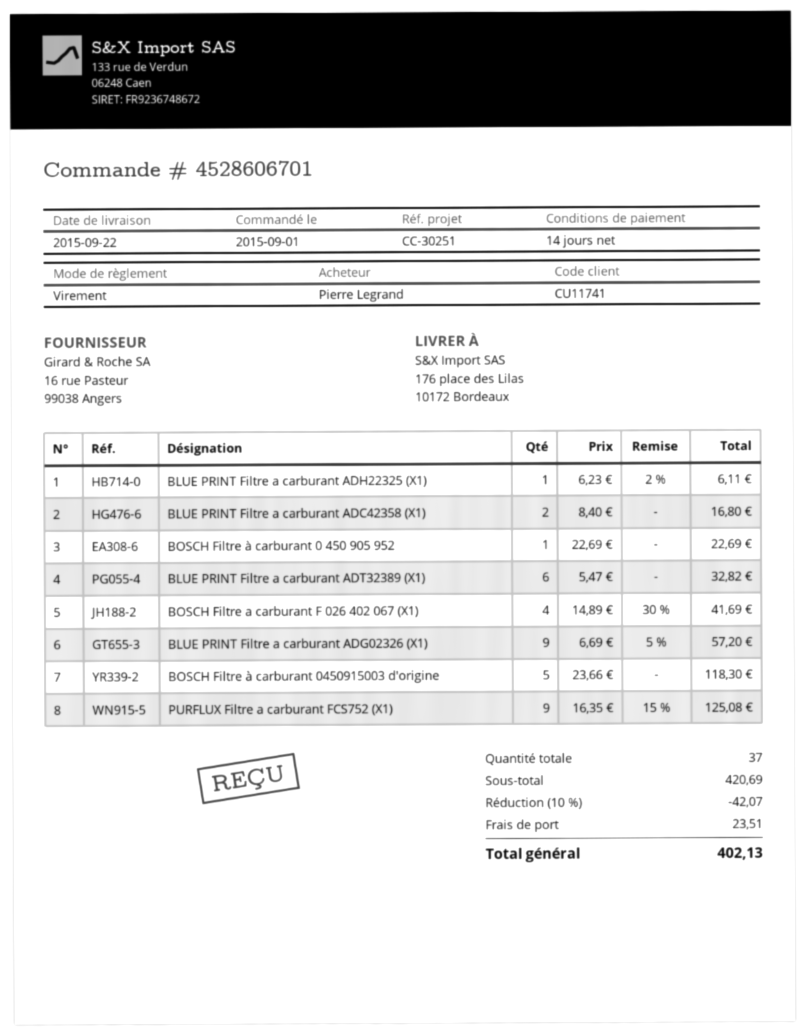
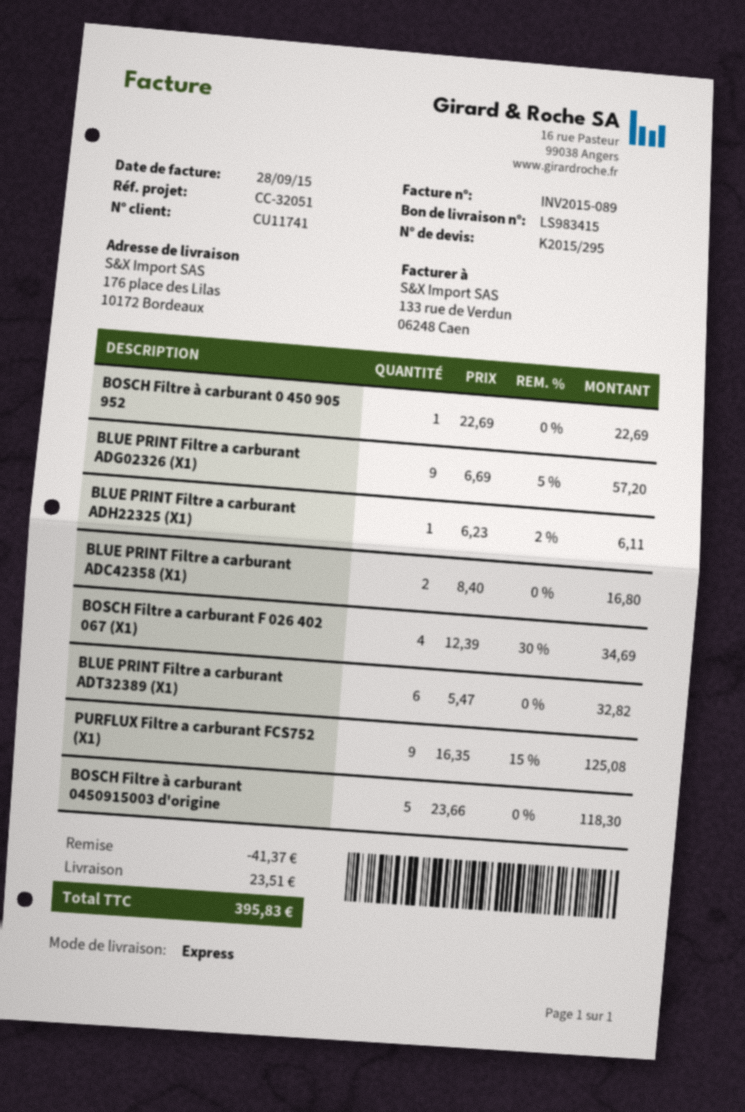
reference: CC-30251 -> CC-32051
BOSCH Filtre a carburant F 026 402 067 (X1): 4 x 14.89 - 30% = 41.69 -> 4 x 12.39 - 30% = 34.69
discount: 42.07 -> 41.37
total: 402.13 -> 395.83

